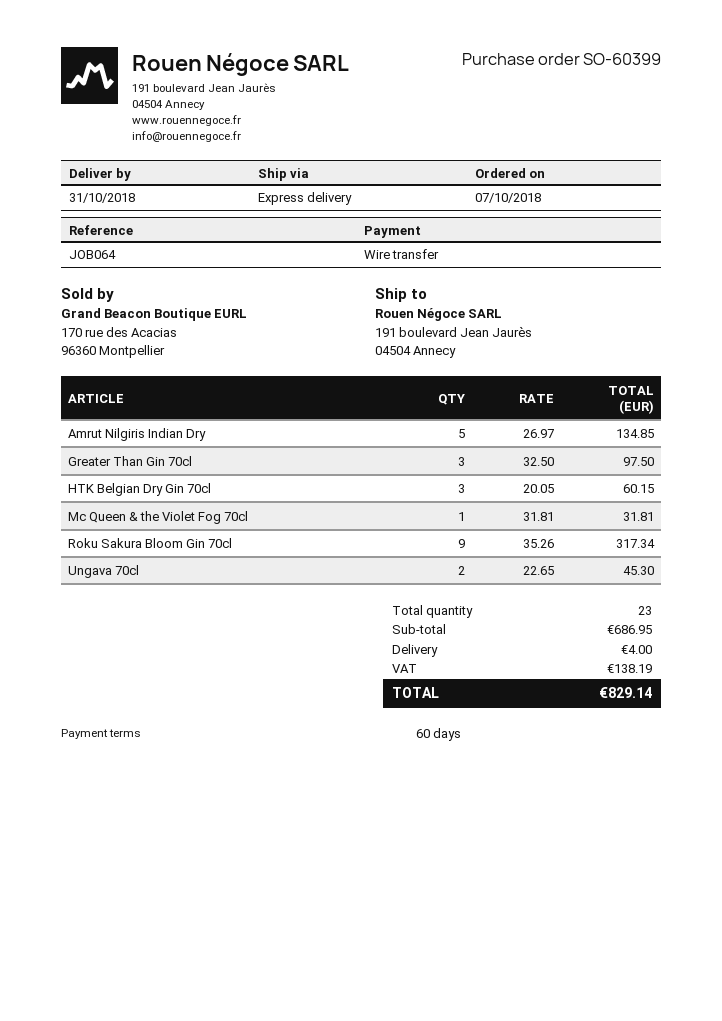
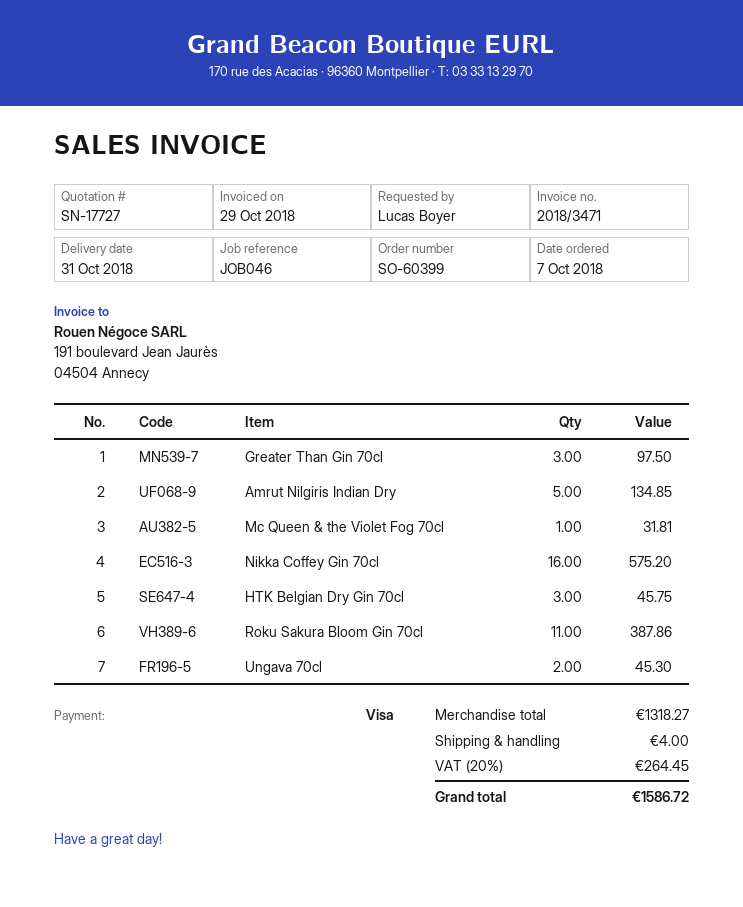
reference: JOB064 -> JOB046
payment method: bank transfer -> Visa
HTK Belgian Dry Gin 70cl: 3 for 60.15 -> 3 for 45.75
Roku Sakura Bloom Gin 70cl: 9 for 317.34 -> 11 for 387.86
Nikka Coffey Gin 70cl: none -> 16 for 575.20
subtotal: 686.95 -> 1318.27
tax: 138.19 -> 264.45
total: 829.14 -> 1586.72

